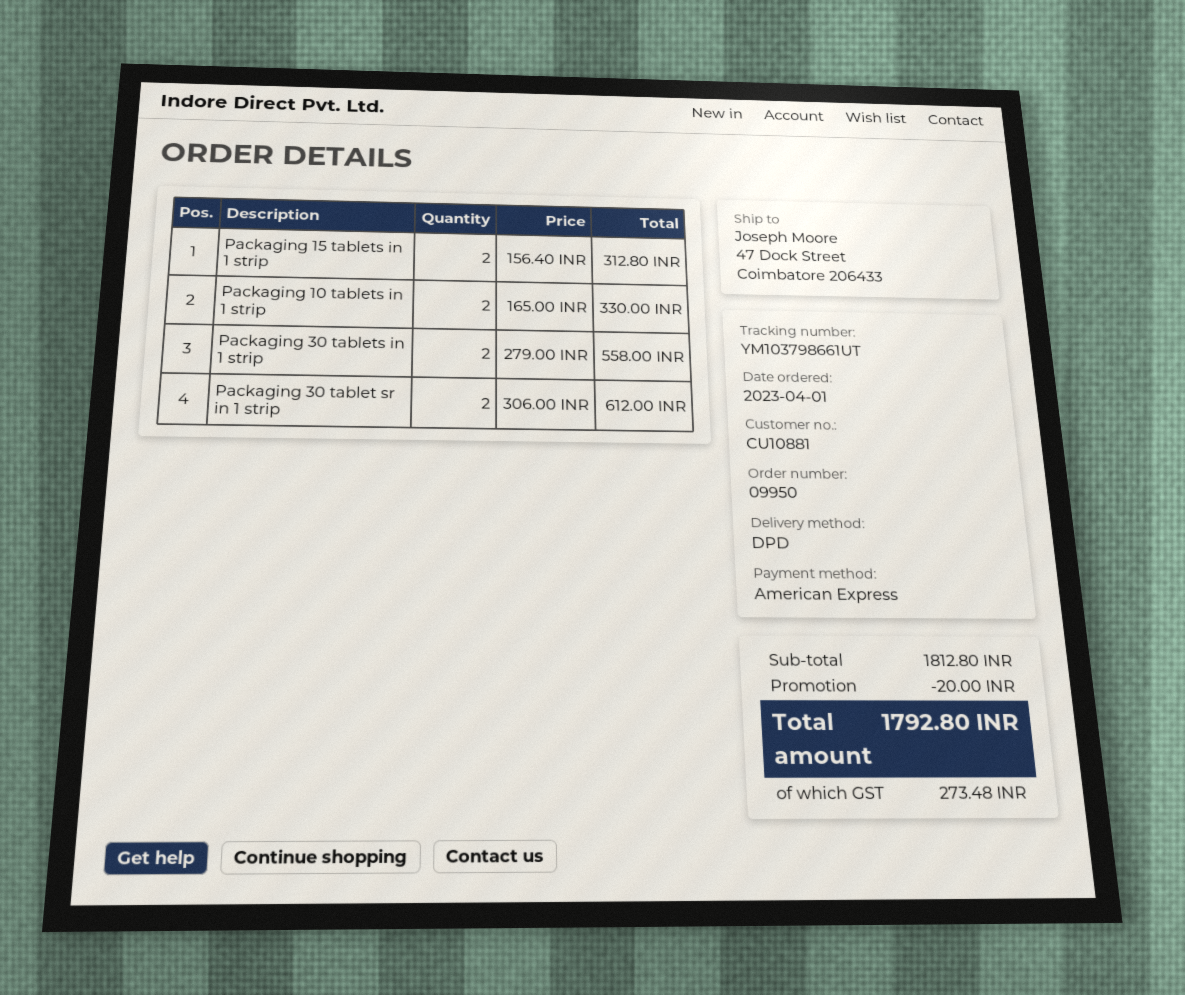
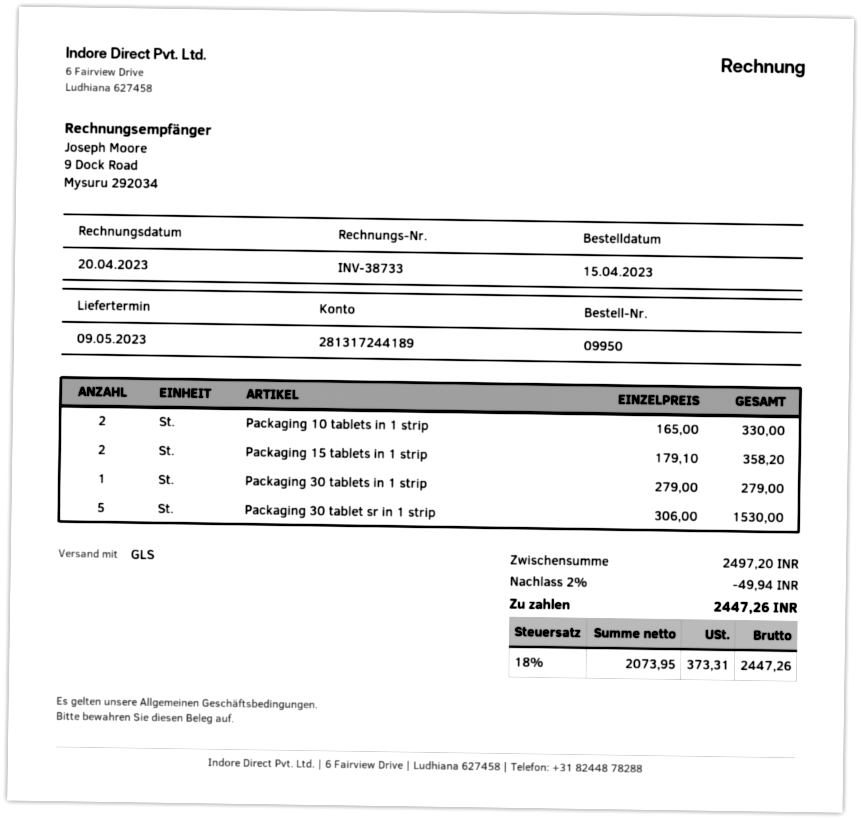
order date: 2023-04-01 -> 2023-04-15
shipping method: DPD -> GLS
Packaging 15 tablets in 1 strip: 2 x 156.40 = 312.80 -> 2 x 179.10 = 358.20
Packaging 30 tablets in 1 strip: 2 x 279.00 = 558.00 -> 1 x 279.00 = 279.00
Packaging 30 tablet sr in 1 strip: 2 x 306.00 = 612.00 -> 5 x 306.00 = 1530.00
subtotal: 1812.80 -> 2497.20
discount: 20.00 -> 49.94
tax: 273.48 -> 373.31
total: 1792.80 -> 2447.26

